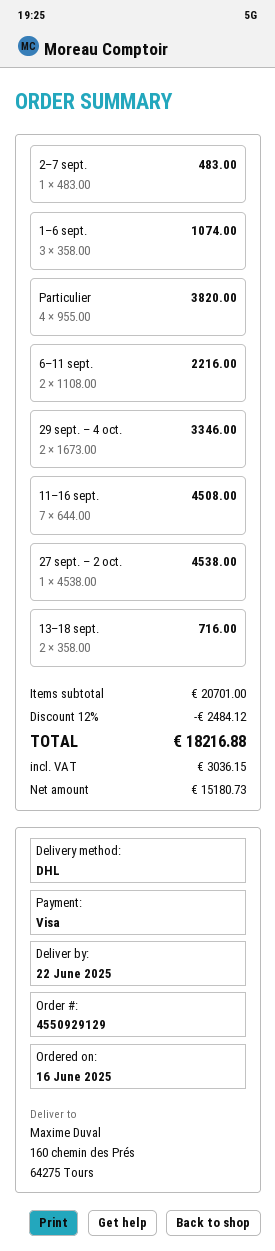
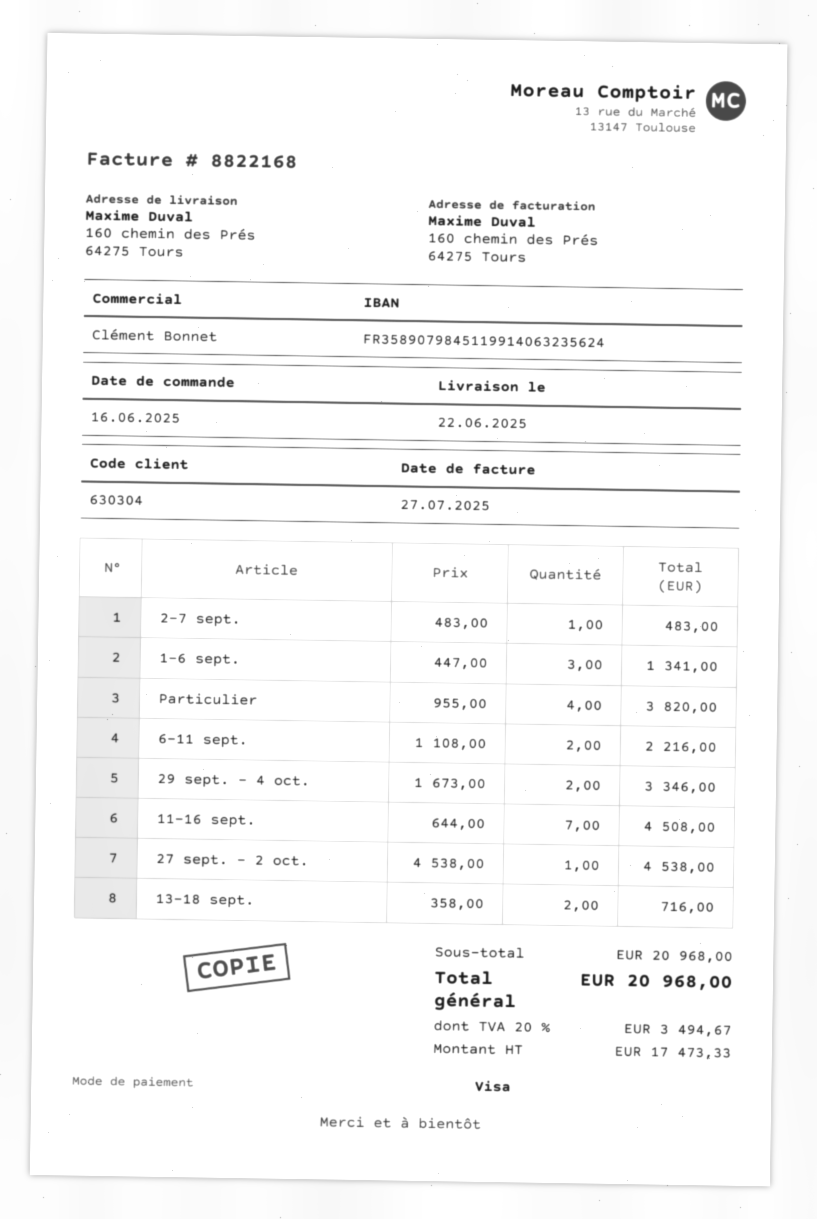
1–6 sept.: 3 x 358.00 = 1074.00 -> 3 x 447.00 = 1341.00
subtotal: 20701.00 -> 20968.00
discount: 12% = 2484.12 -> none
net: 15180.73 -> 17473.33
tax: 3036.15 -> 3494.67
total: 18216.88 -> 20968.00

